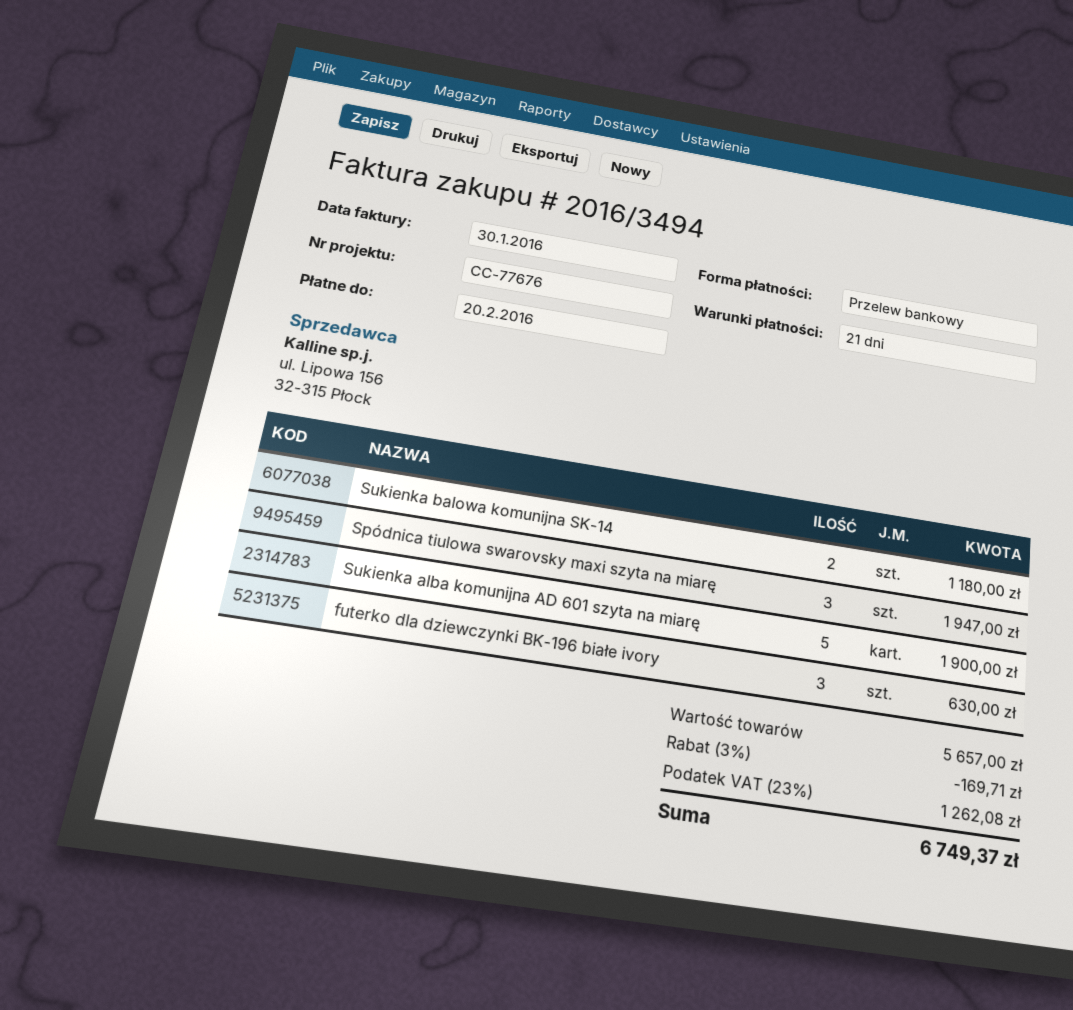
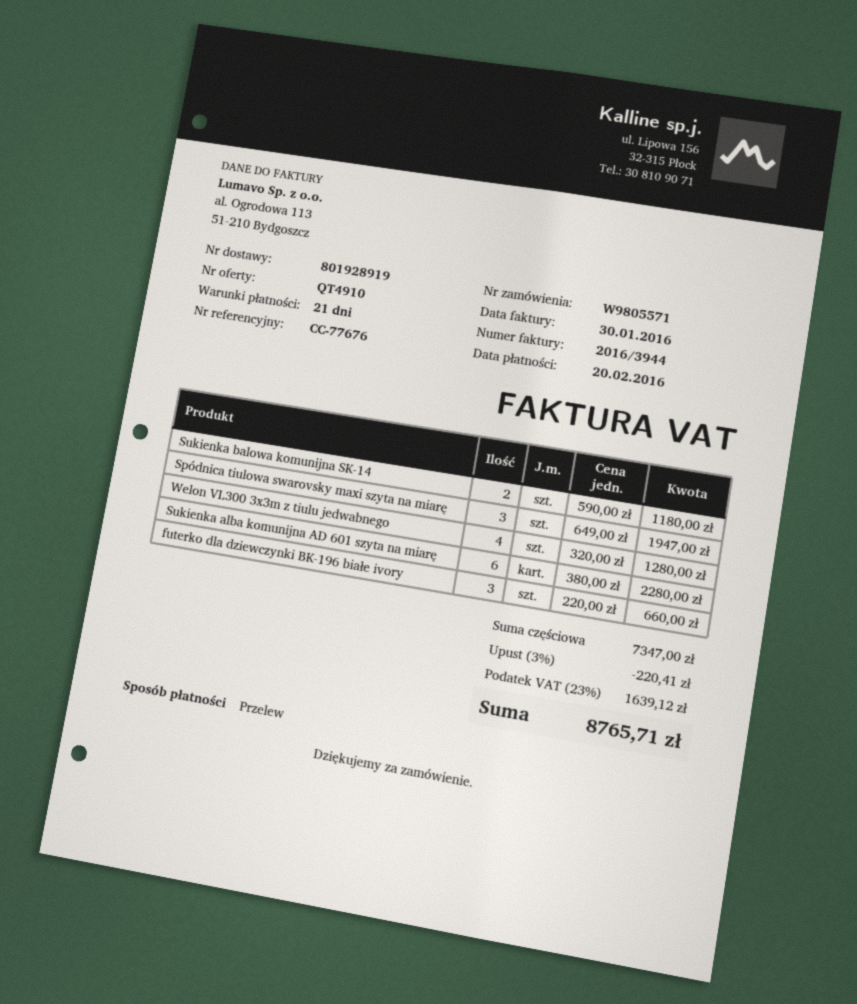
invoice number: 2016/3494 -> 2016/3944
Sukienka alba komunijna AD 601 szyta na miarę: 5 for 1900.00 -> 6 for 2280.00
futerko dla dziewczynki BK-196 białe ivory: 3 for 630.00 -> 3 for 660.00
Welon VL300 3x3m z tiulu jedwabnego: none -> 4 for 1280.00
subtotal: 5657.00 -> 7347.00
discount: 3% = 169.71 -> 3% = 220.41
tax: 23% = 1262.08 -> 23% = 1639.12
total: 6749.37 -> 8765.71

